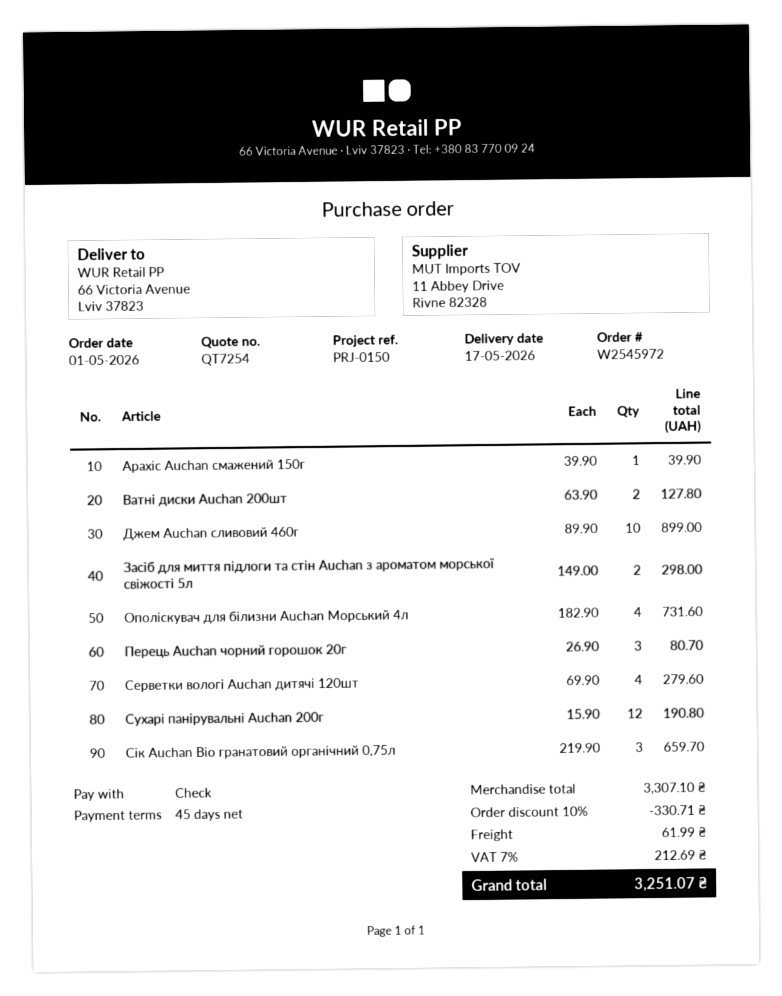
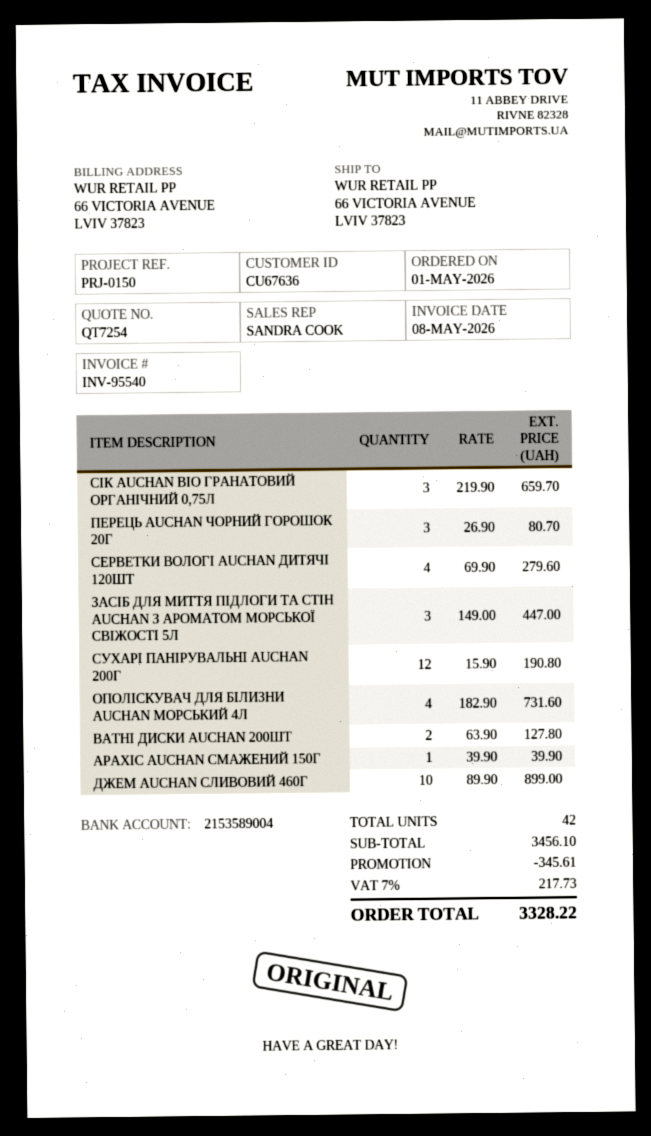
Засіб для миття підлоги та стін Auchan з ароматом морської свіжості 5л: 2 x 149.00 = 298.00 -> 3 x 149.00 = 447.00
subtotal: 3307.10 -> 3456.10
discount: 330.71 -> 345.61
shipping: 61.99 -> none
tax: 7% = 212.69 -> 7% = 217.73
total: 3251.07 -> 3328.22

